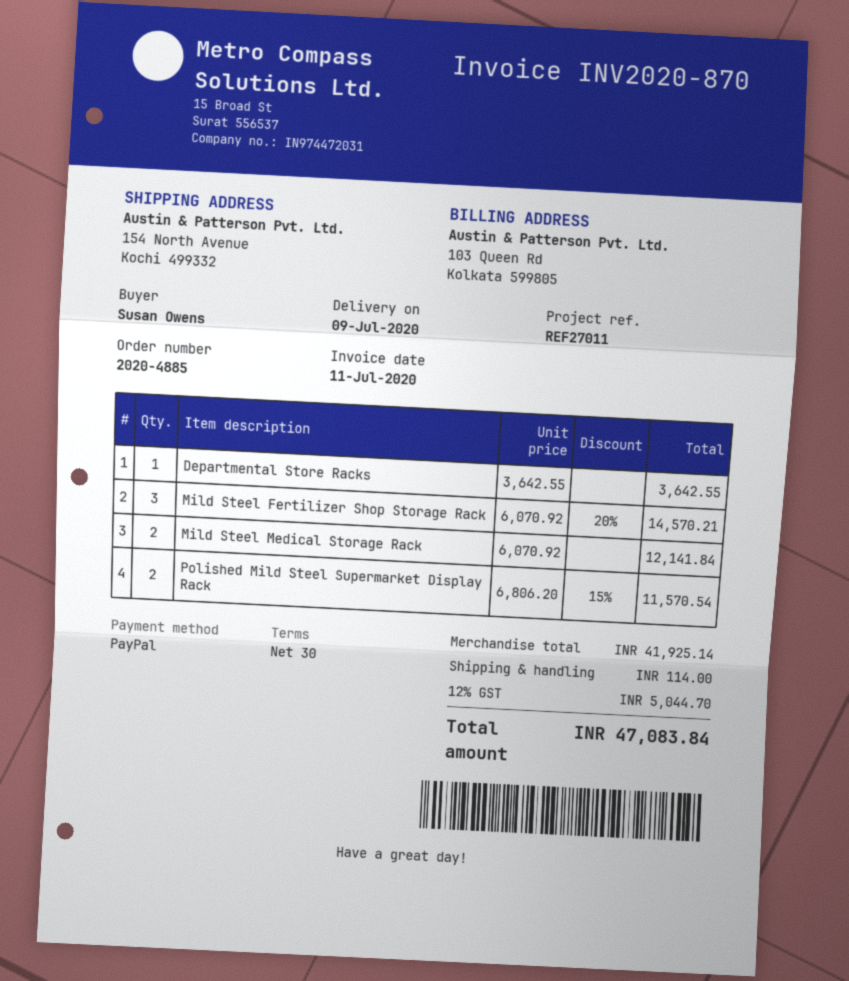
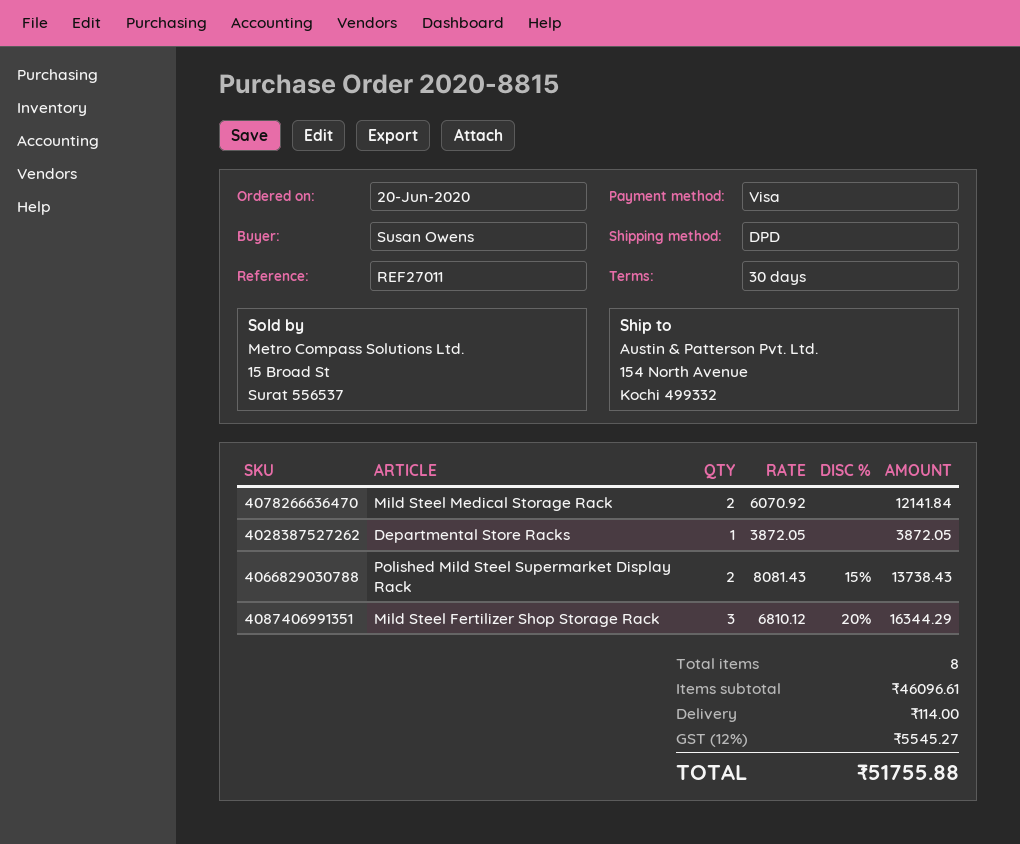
order number: 2020-4885 -> 2020-8815
payment method: PayPal -> Visa
Departmental Store Racks: 1 x 3642.55 = 3642.55 -> 1 x 3872.05 = 3872.05
Mild Steel Fertilizer Shop Storage Rack: 3 x 6070.92 - 20% = 14570.21 -> 3 x 6810.12 - 20% = 16344.29
Polished Mild Steel Supermarket Display Rack: 2 x 6806.20 - 15% = 11570.54 -> 2 x 8081.43 - 15% = 13738.43
subtotal: 41925.14 -> 46096.61
tax: 12% = 5044.70 -> 12% = 5545.27
total: 47083.84 -> 51755.88

